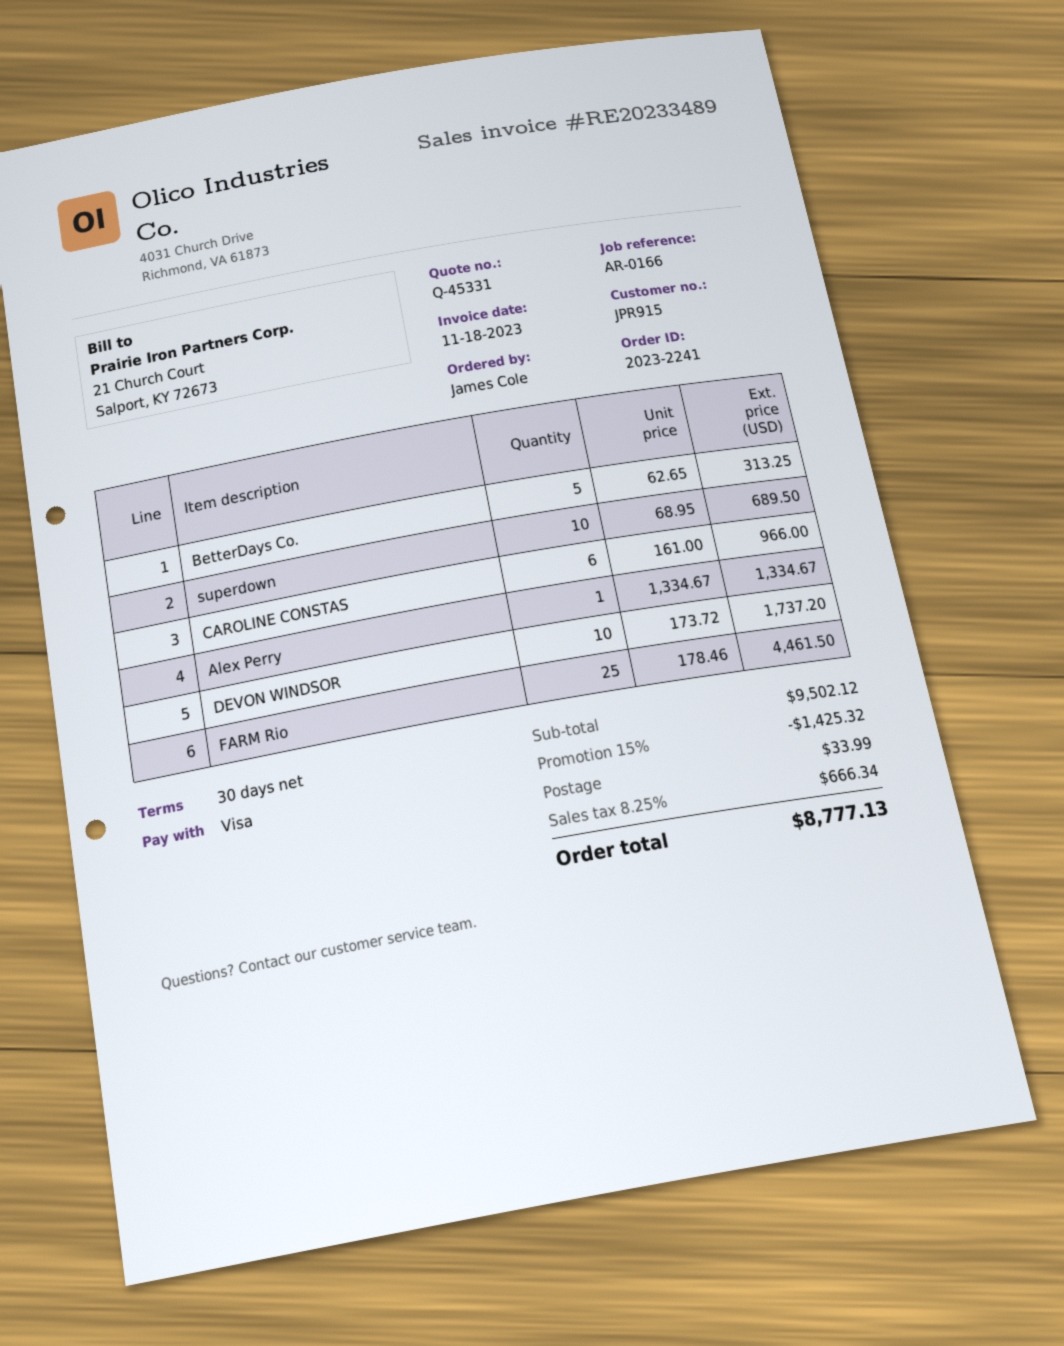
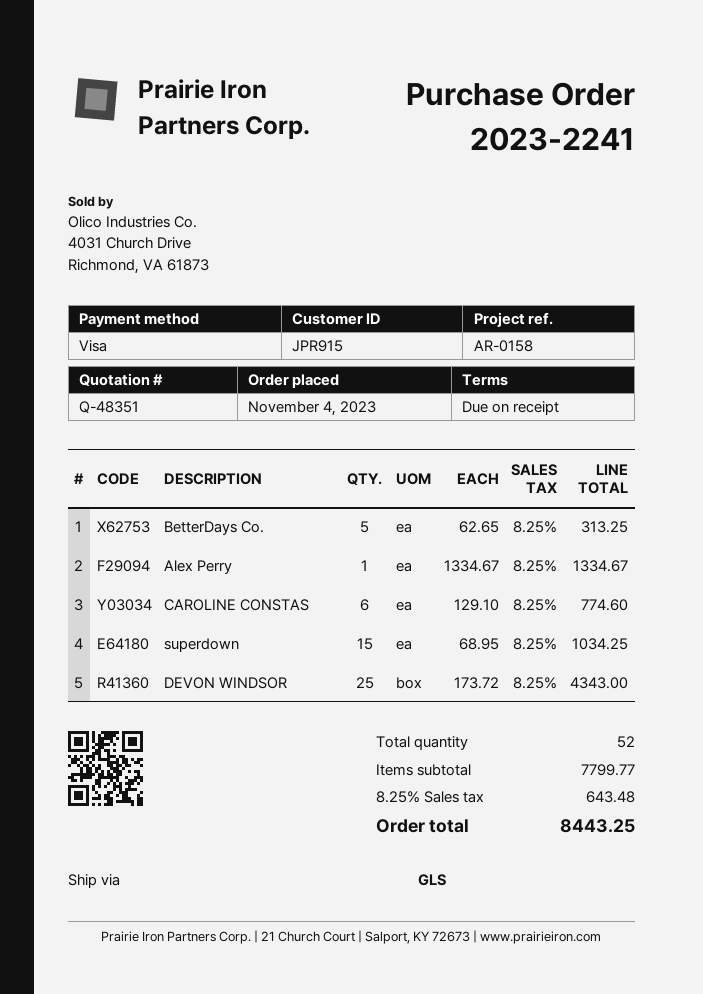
quote number: Q-45331 -> Q-48351
payment terms: 30 days -> on receipt
reference: AR-0166 -> AR-0158
superdown: 10 x 68.95 = 689.50 -> 15 x 68.95 = 1034.25
CAROLINE CONSTAS: 6 x 161.00 = 966.00 -> 6 x 129.10 = 774.60
DEVON WINDSOR: 10 x 173.72 = 1737.20 -> 25 x 173.72 = 4343.00
FARM Rio: 25 x 178.46 = 4461.50 -> none
subtotal: 9502.12 -> 7799.77
discount: 15% = 1425.32 -> none
shipping: 33.99 -> none
tax: 8.25% = 666.34 -> 8.25% = 643.48
total: 8777.13 -> 8443.25

